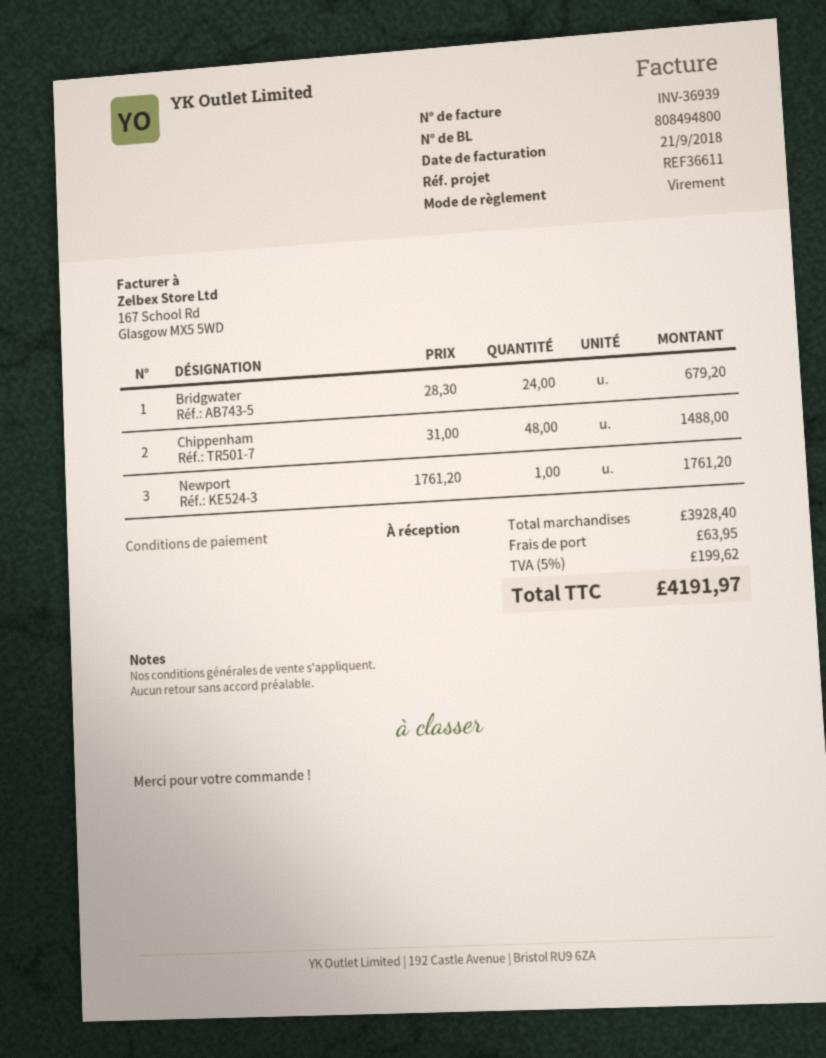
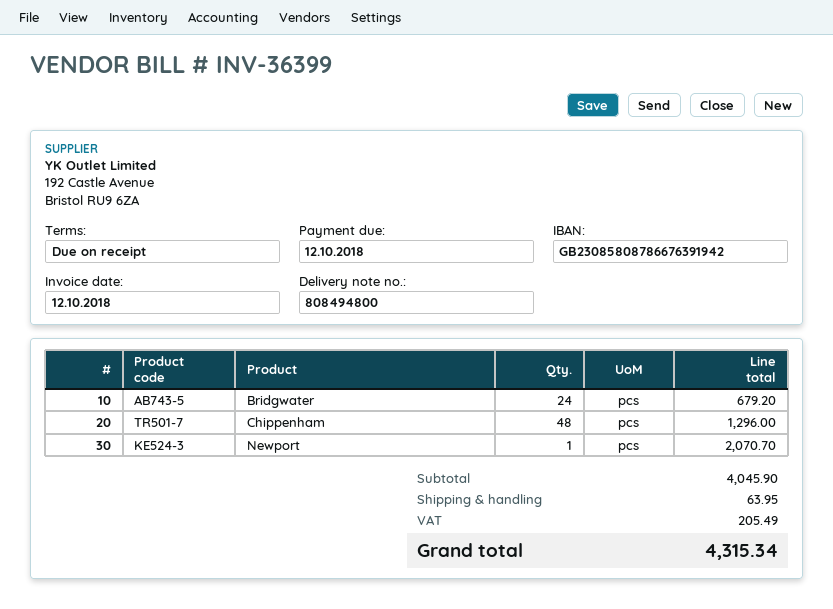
invoice number: INV-36939 -> INV-36399
invoice date: 2018-09-21 -> 2018-10-12
Chippenham: 48 for 1488.00 -> 48 for 1296.00
Newport: 1 for 1761.20 -> 1 for 2070.70
subtotal: 3928.40 -> 4045.90
tax: 199.62 -> 205.49
total: 4191.97 -> 4315.34

